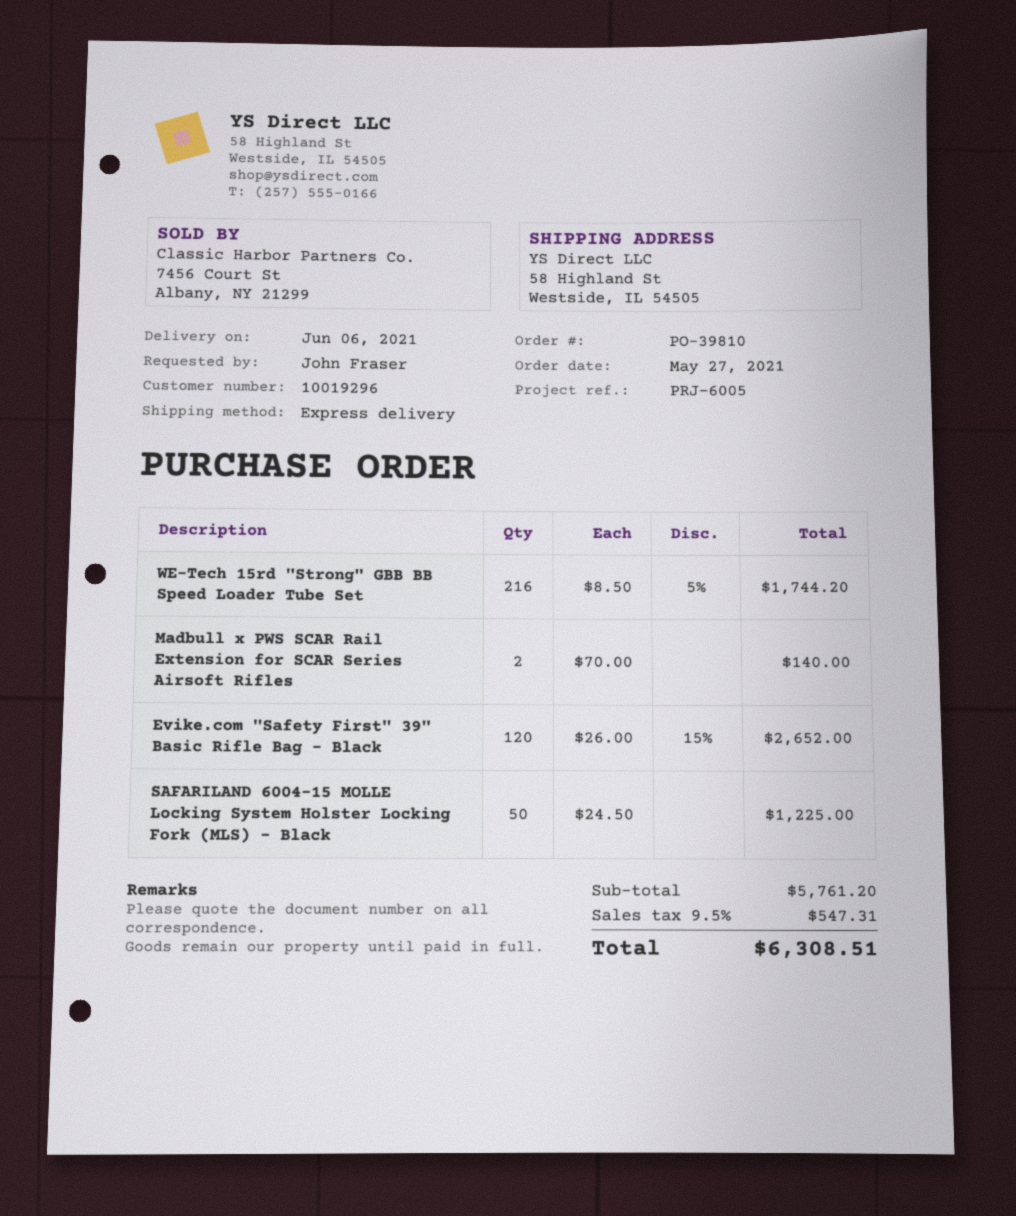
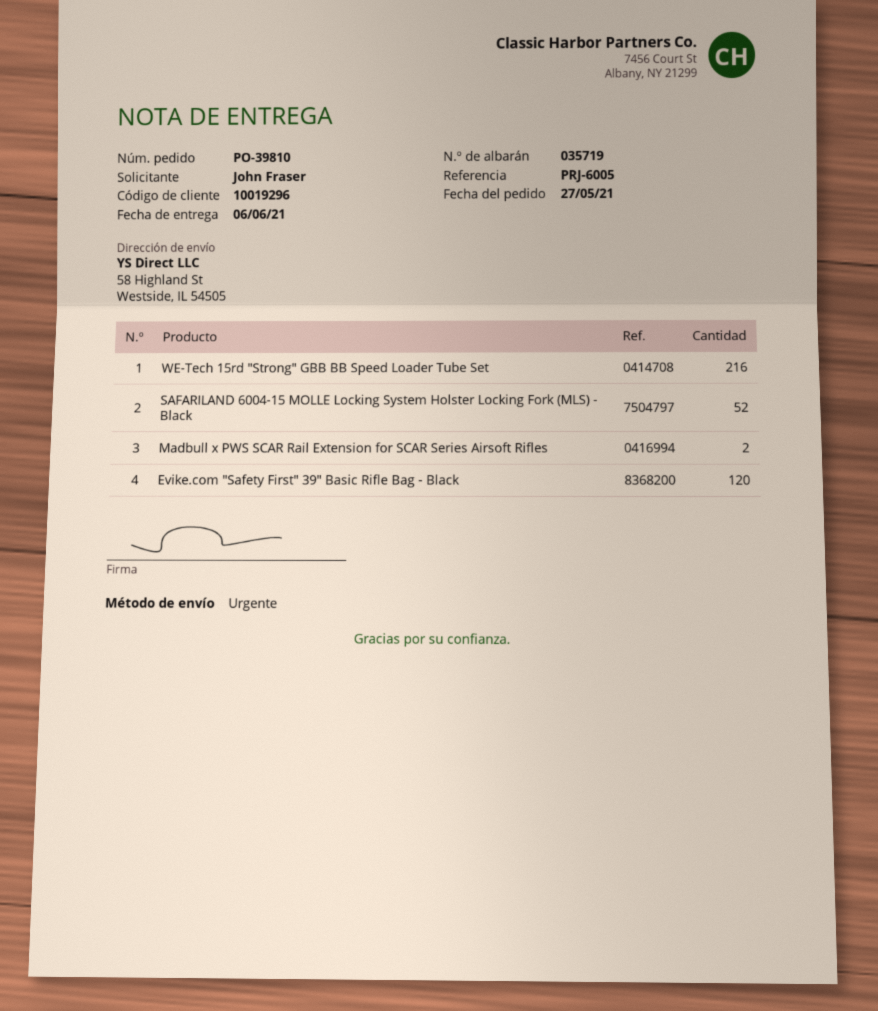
SAFARILAND 6004-15 MOLLE Locking System Holster Locking Fork (MLS) - Black: 50 -> 52

